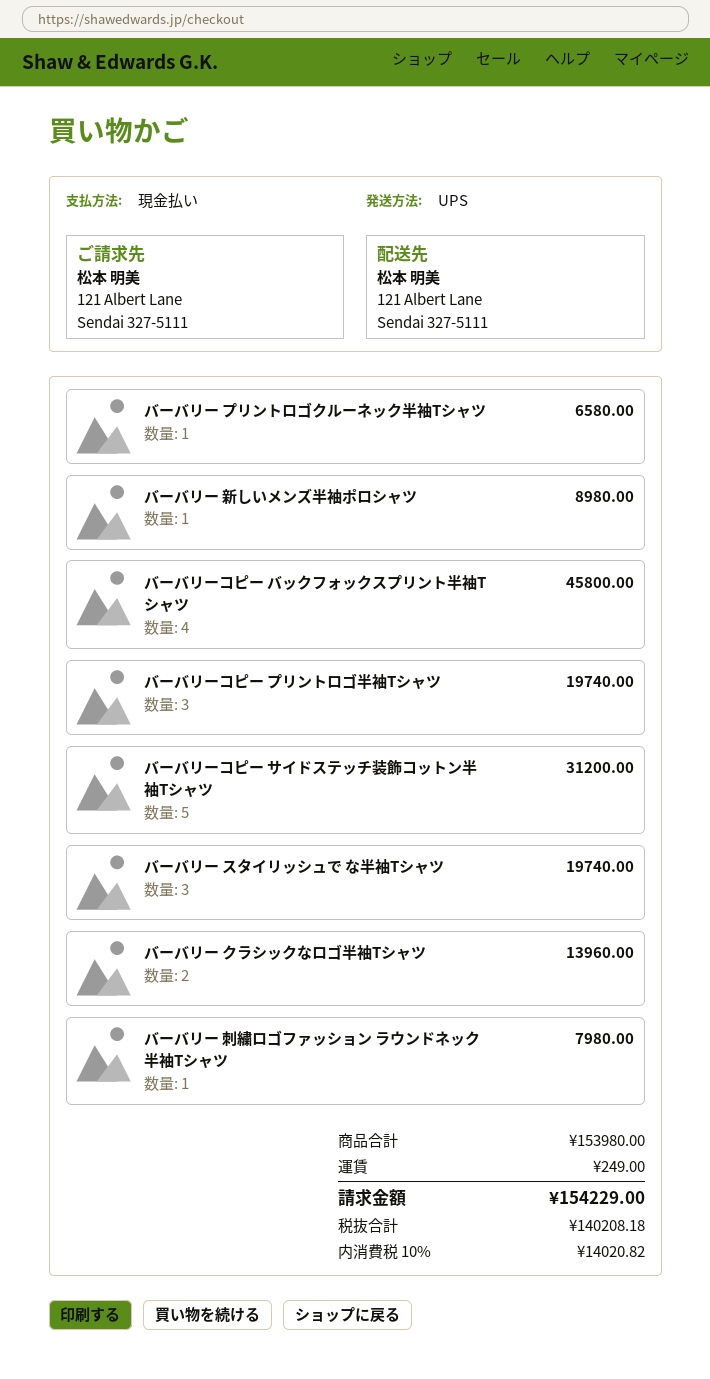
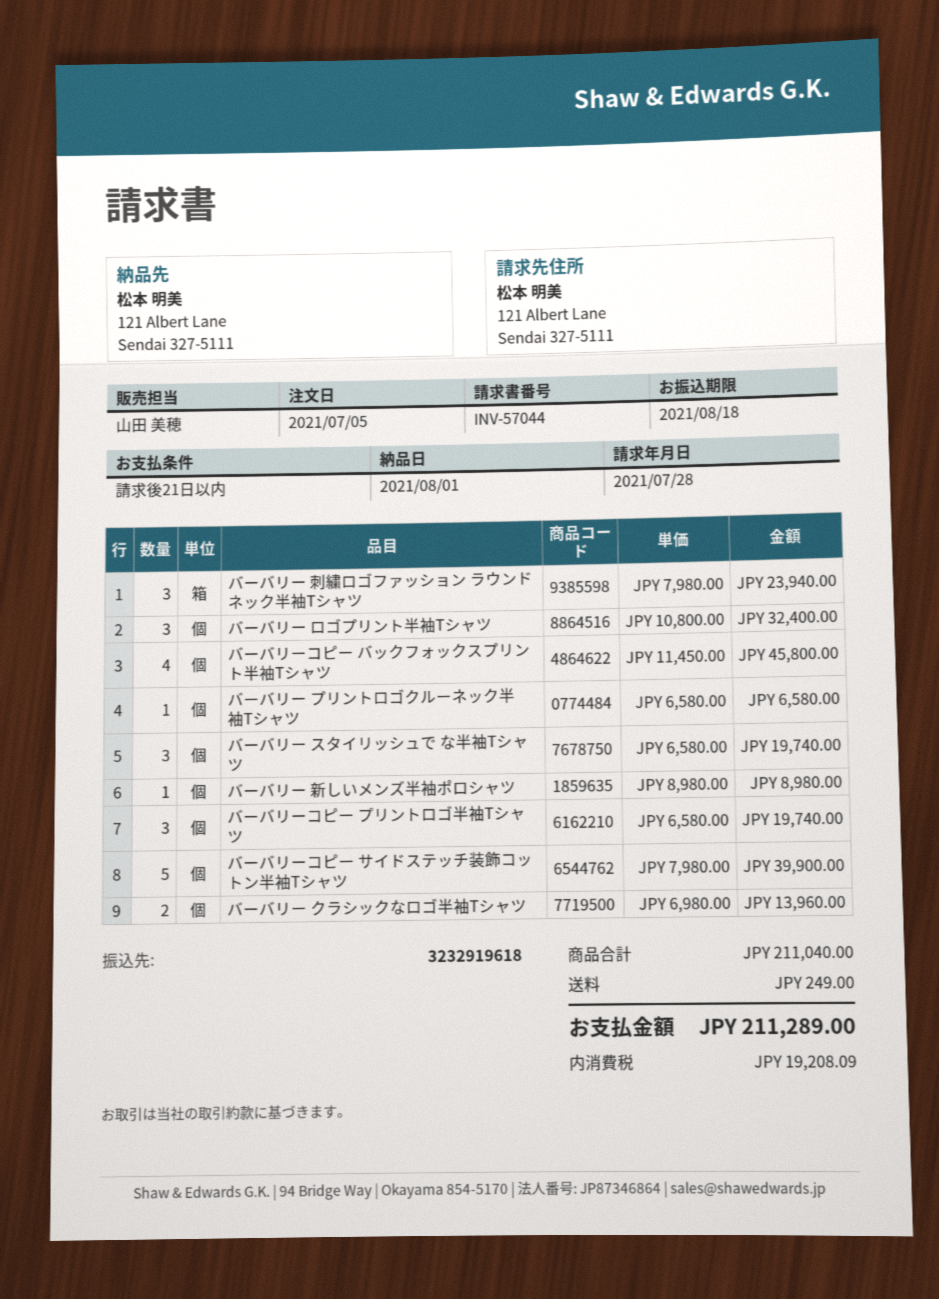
バーバリーコピー サイドステッチ装飾コットン半袖Tシャツ: 5 for 31200.00 -> 5 for 39900.00
バーバリー 刺繍ロゴファッション ラウンドネック半袖Tシャツ: 1 for 7980.00 -> 3 for 23940.00
バーバリー ロゴプリント半袖Tシャツ: none -> 3 for 32400.00
subtotal: 153980.00 -> 211040.00
tax: 14020.82 -> 19208.09
total: 154229.00 -> 211289.00

